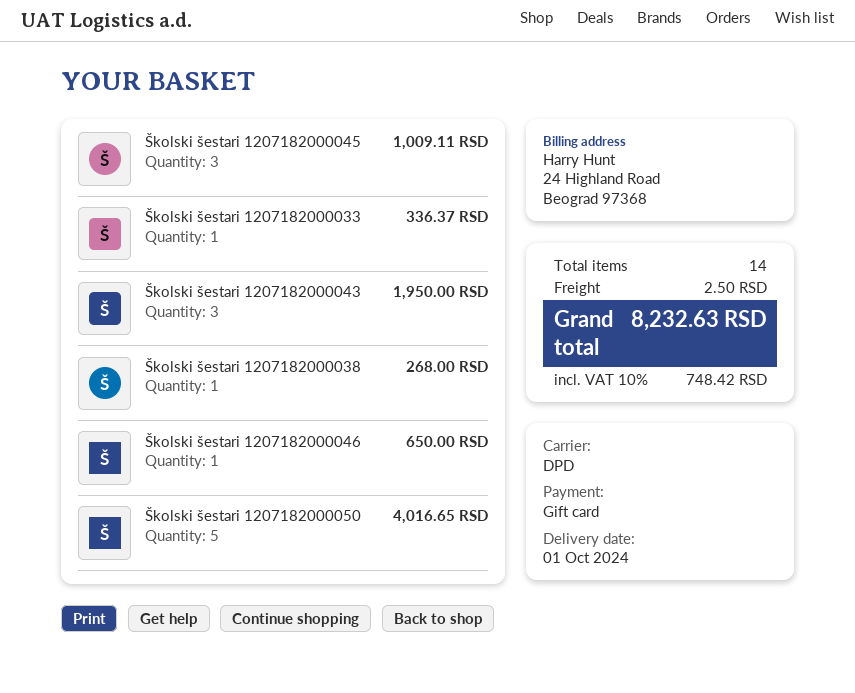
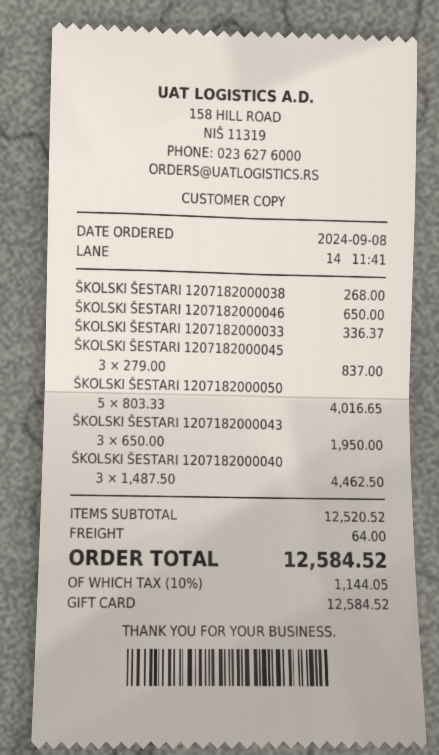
Školski šestari 1207182000045: 3 for 1009.11 -> 3 for 837.00
ŠKOLSKI ŠESTARI 1207182000040: none -> 3 for 4462.50
shipping: 2.50 -> 64.00
tax: 10% = 748.42 -> 10% = 1144.05
total: 8232.63 -> 12584.52

